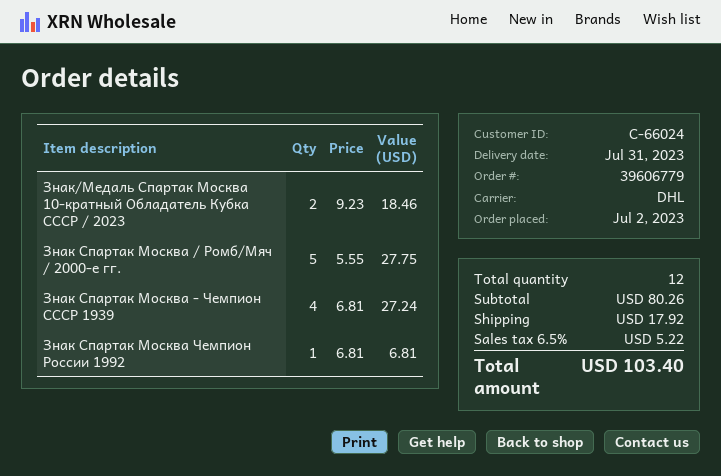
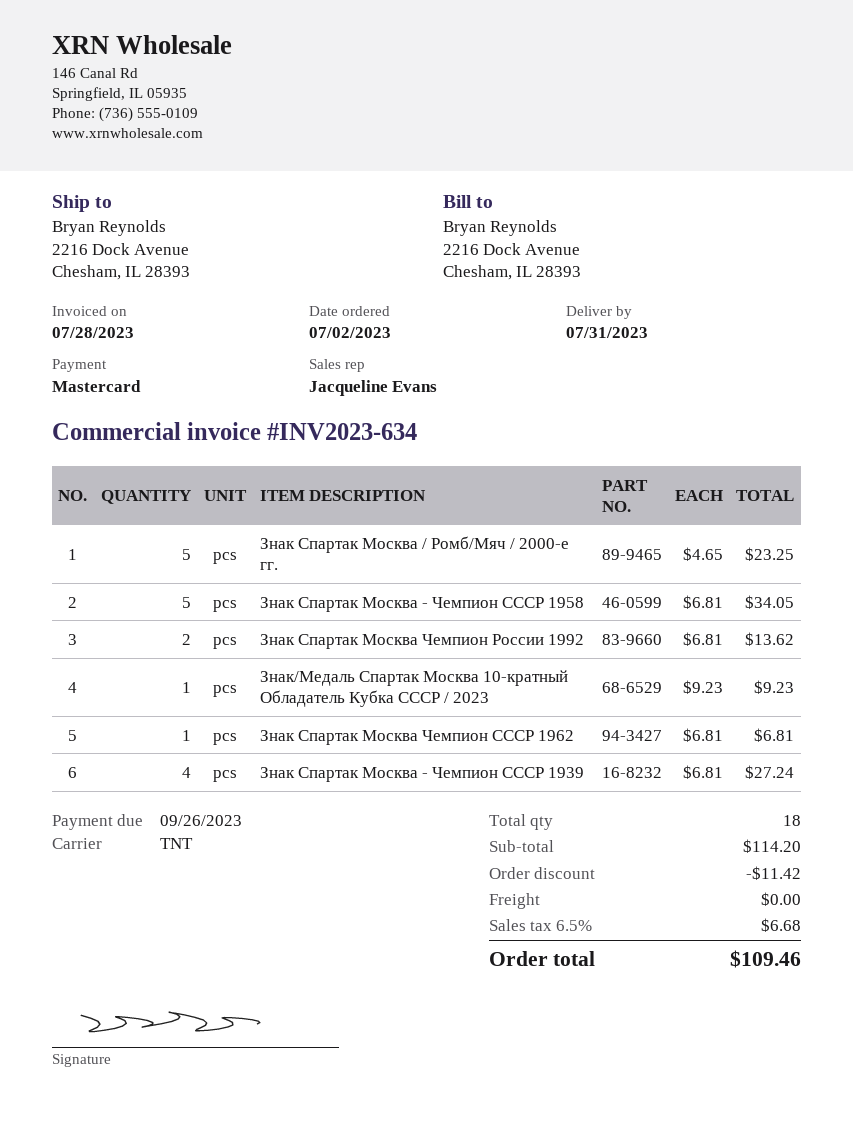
shipping method: DHL -> TNT
Знак/Медаль Спартак Москва 10-кратный Обладатель Кубка СССР / 2023: 2 x 9.23 = 18.46 -> 1 x 9.23 = 9.23
Знак Спартак Москва / Ромб/Мяч / 2000-е гг.: 5 x 5.55 = 27.75 -> 5 x 4.65 = 23.25
Знак Спартак Москва Чемпион России 1992: 1 x 6.81 = 6.81 -> 2 x 6.81 = 13.62
Знак Спартак Москва - Чемпион СССР 1958: none -> 5 x 6.81 = 34.05
Знак Спартак Москва Чемпион СССР 1962: none -> 1 x 6.81 = 6.81
total quantity: 12 -> 18
subtotal: 80.26 -> 114.20
discount: none -> 11.42
shipping: 17.92 -> 0.00
tax: 6.5% = 5.22 -> 6.5% = 6.68
total: 103.40 -> 109.46

